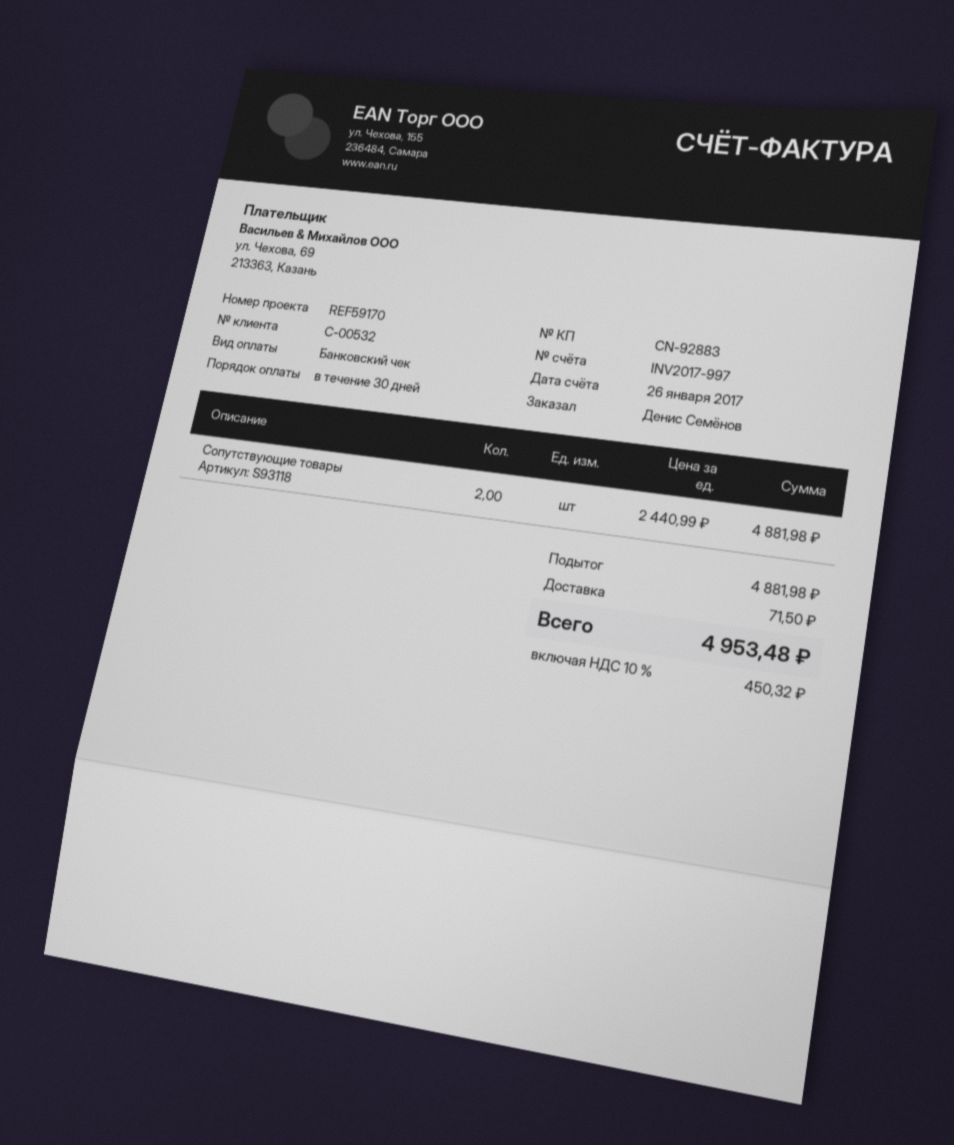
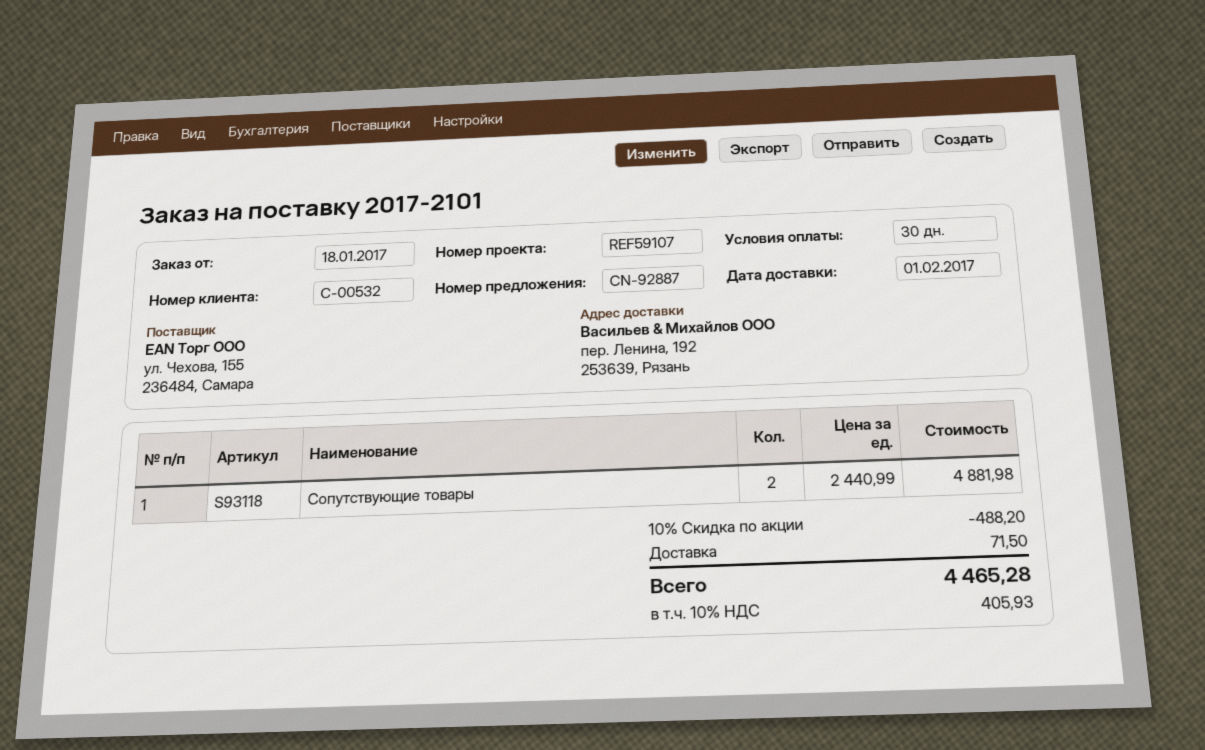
quote number: CN-92883 -> CN-92887
reference: REF59170 -> REF59107
discount: none -> 10% = 488.20
tax: 10% = 450.32 -> 10% = 405.93
total: 4953.48 -> 4465.28

